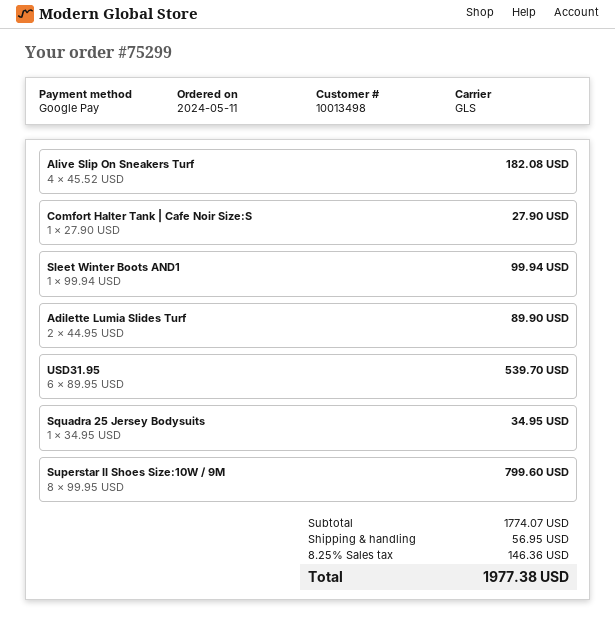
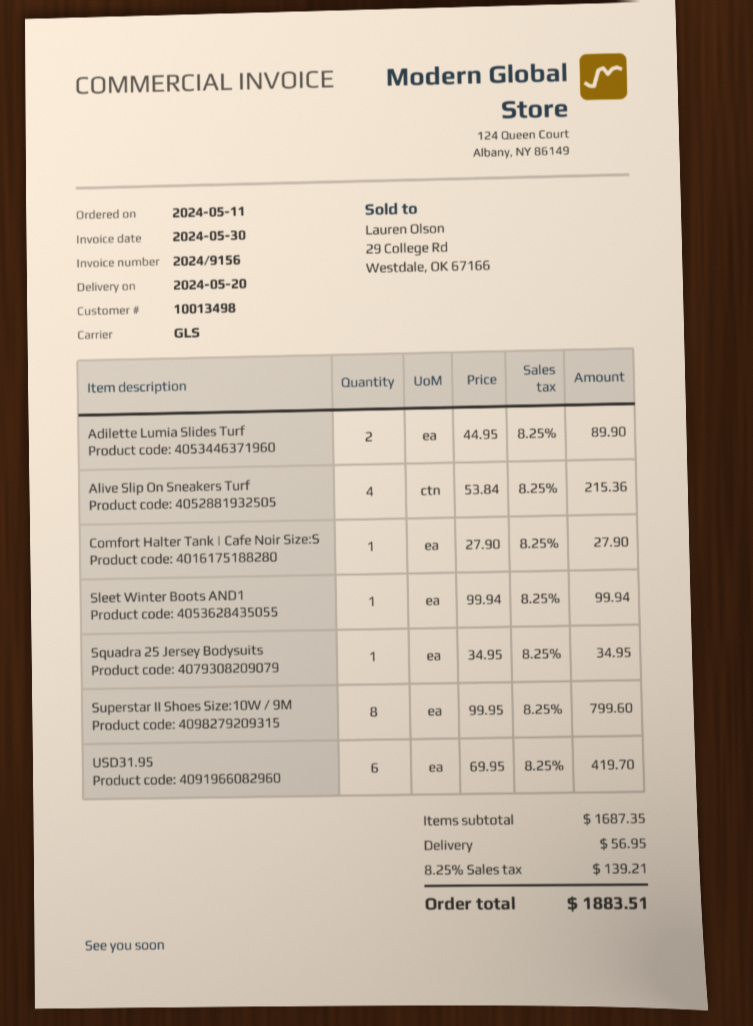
Alive Slip On Sneakers Turf: 4 x 45.52 = 182.08 -> 4 x 53.84 = 215.36
USD31.95: 6 x 89.95 = 539.70 -> 6 x 69.95 = 419.70
subtotal: 1774.07 -> 1687.35
tax: 8.25% = 146.36 -> 8.25% = 139.21
total: 1977.38 -> 1883.51

